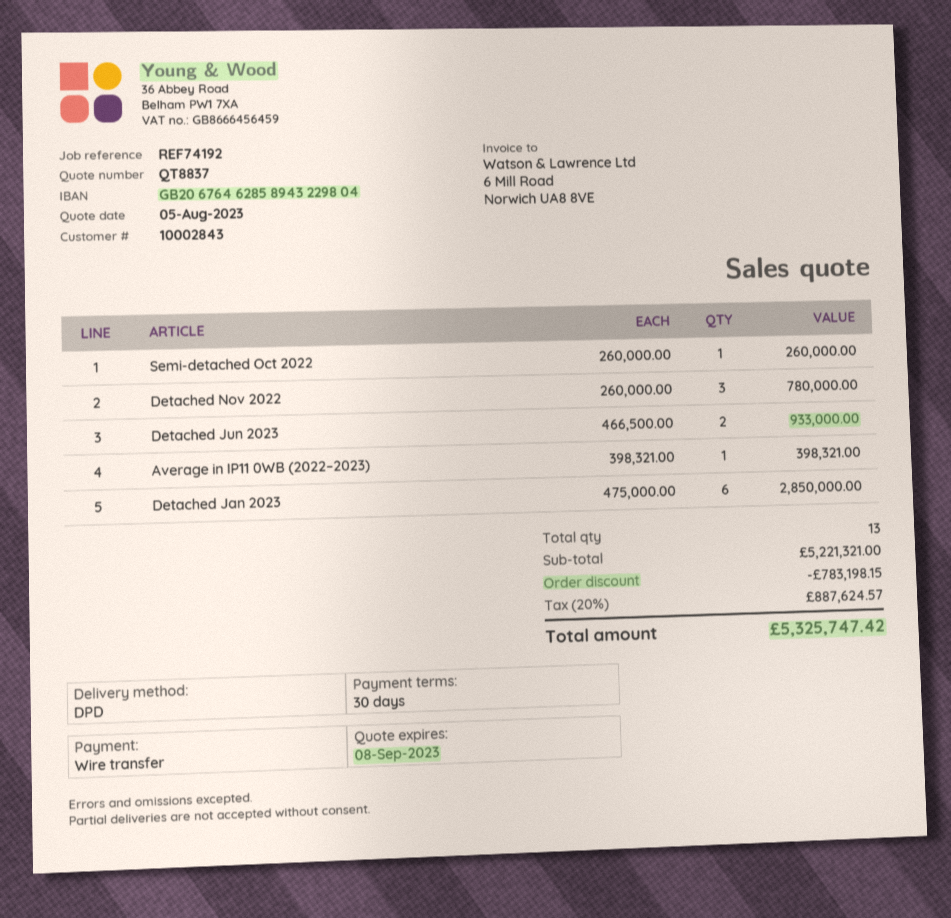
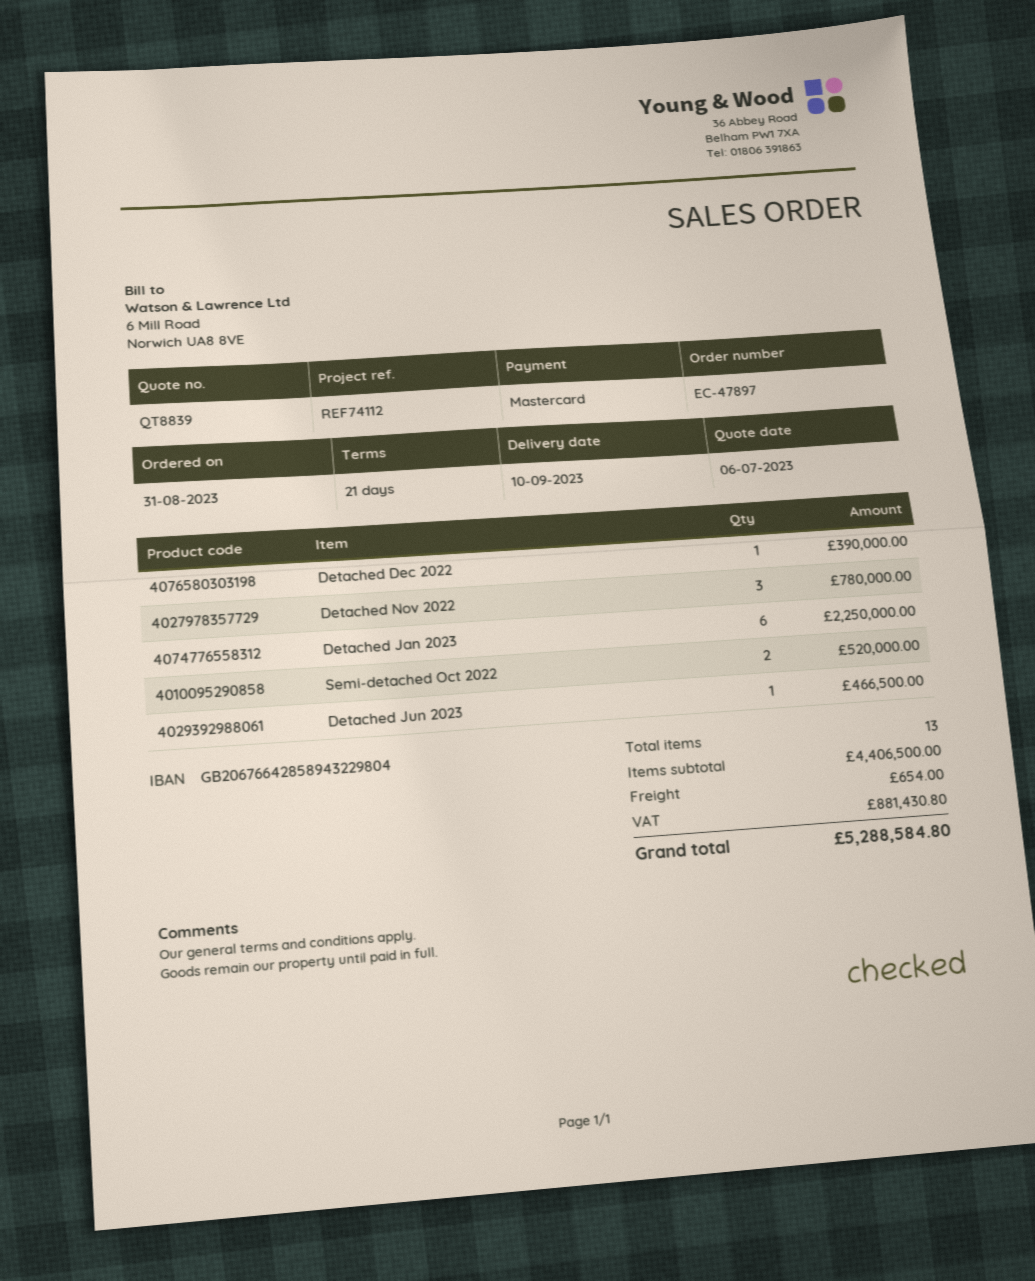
quote number: QT8837 -> QT8839
quote date: 2023-08-05 -> 2023-07-06
payment terms: 30 days -> 21 days
reference: REF74192 -> REF74112
payment method: bank transfer -> Mastercard
bank account: GB20676462858943229804 -> GB20676642858943229804
Semi-detached Oct 2022: 1 for 260000.00 -> 2 for 520000.00
Detached Jun 2023: 2 for 933000.00 -> 1 for 466500.00
Average in IP11 0WB (2022–2023): 1 for 398321.00 -> none
Detached Jan 2023: 6 for 2850000.00 -> 6 for 2250000.00
Detached Dec 2022: none -> 1 for 390000.00
subtotal: 5221321.00 -> 4406500.00
discount: 783198.15 -> none
shipping: none -> 654.00
tax: 887624.57 -> 881430.80
total: 5325747.42 -> 5288584.80

